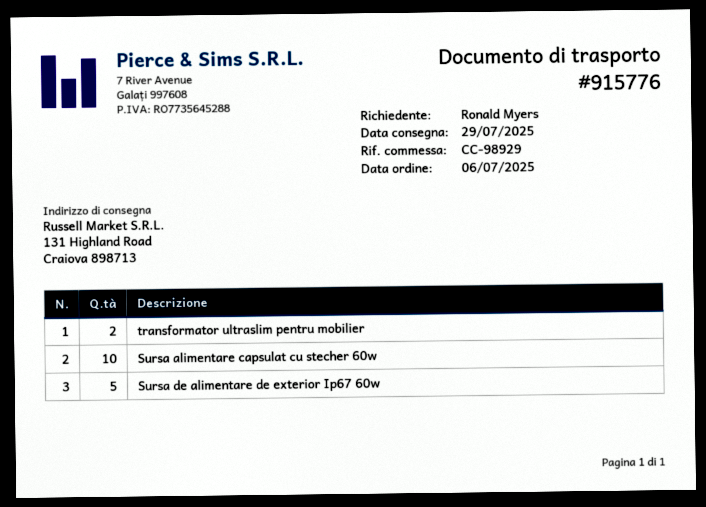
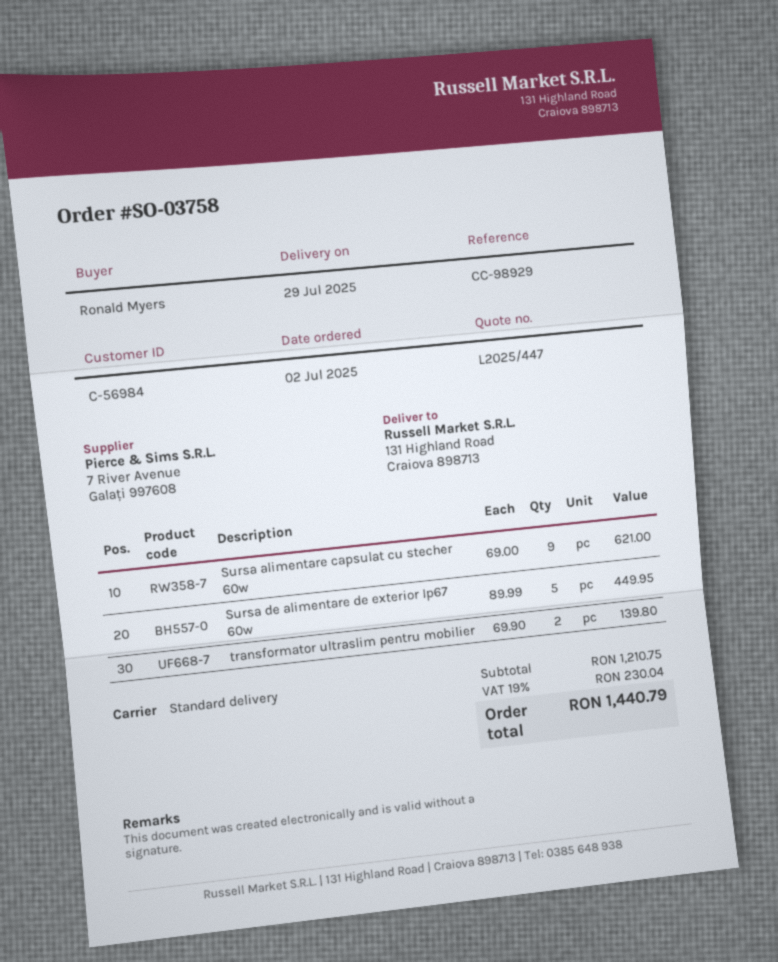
order date: 2025-07-06 -> 2025-07-02
Sursa alimentare capsulat cu stecher 60w: 10 -> 9

